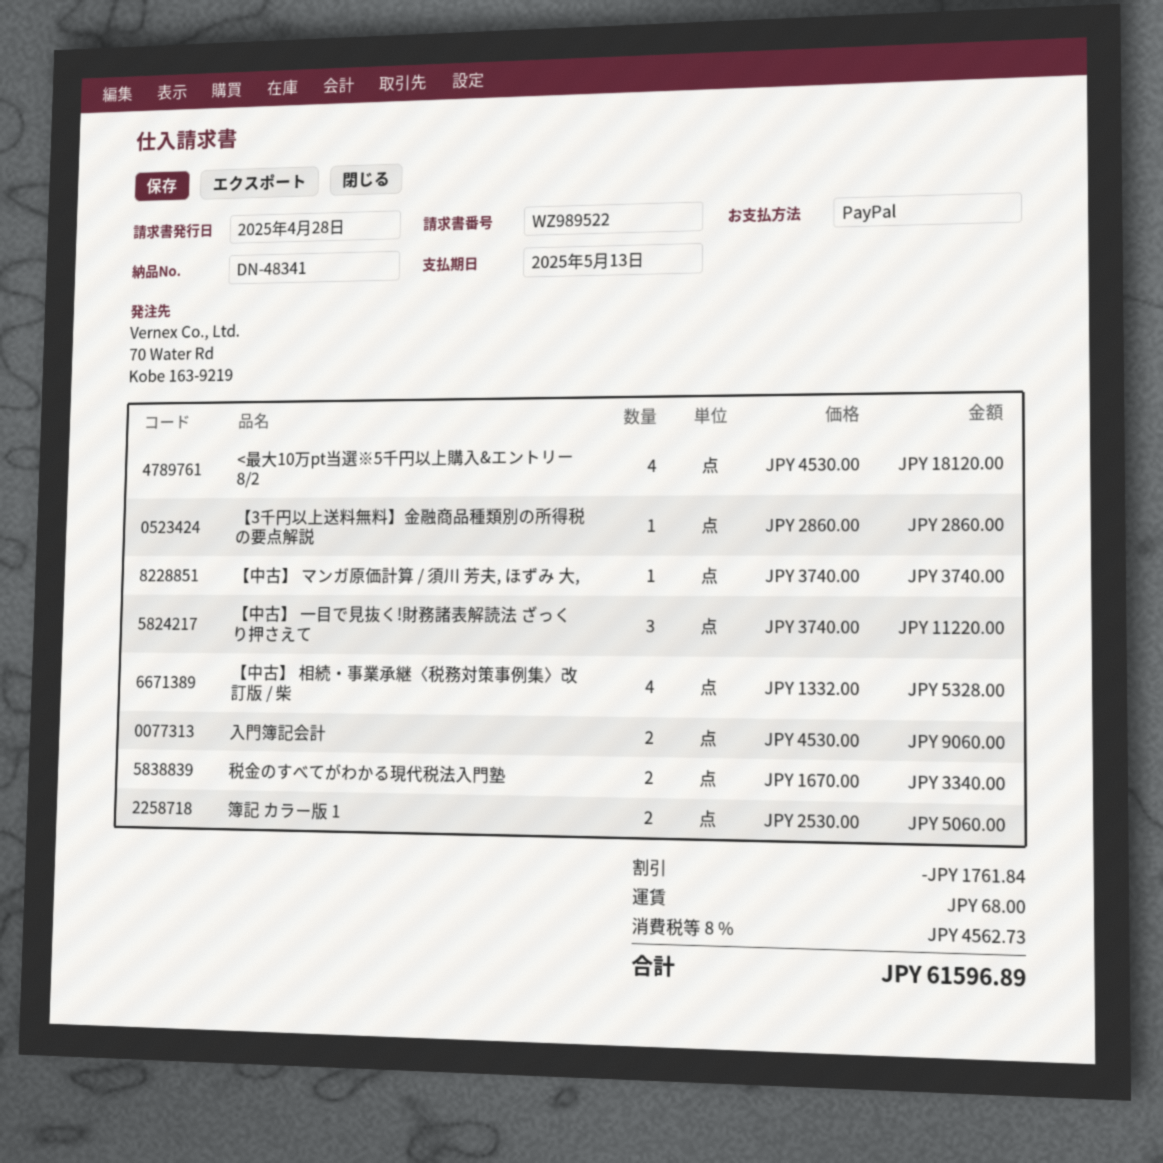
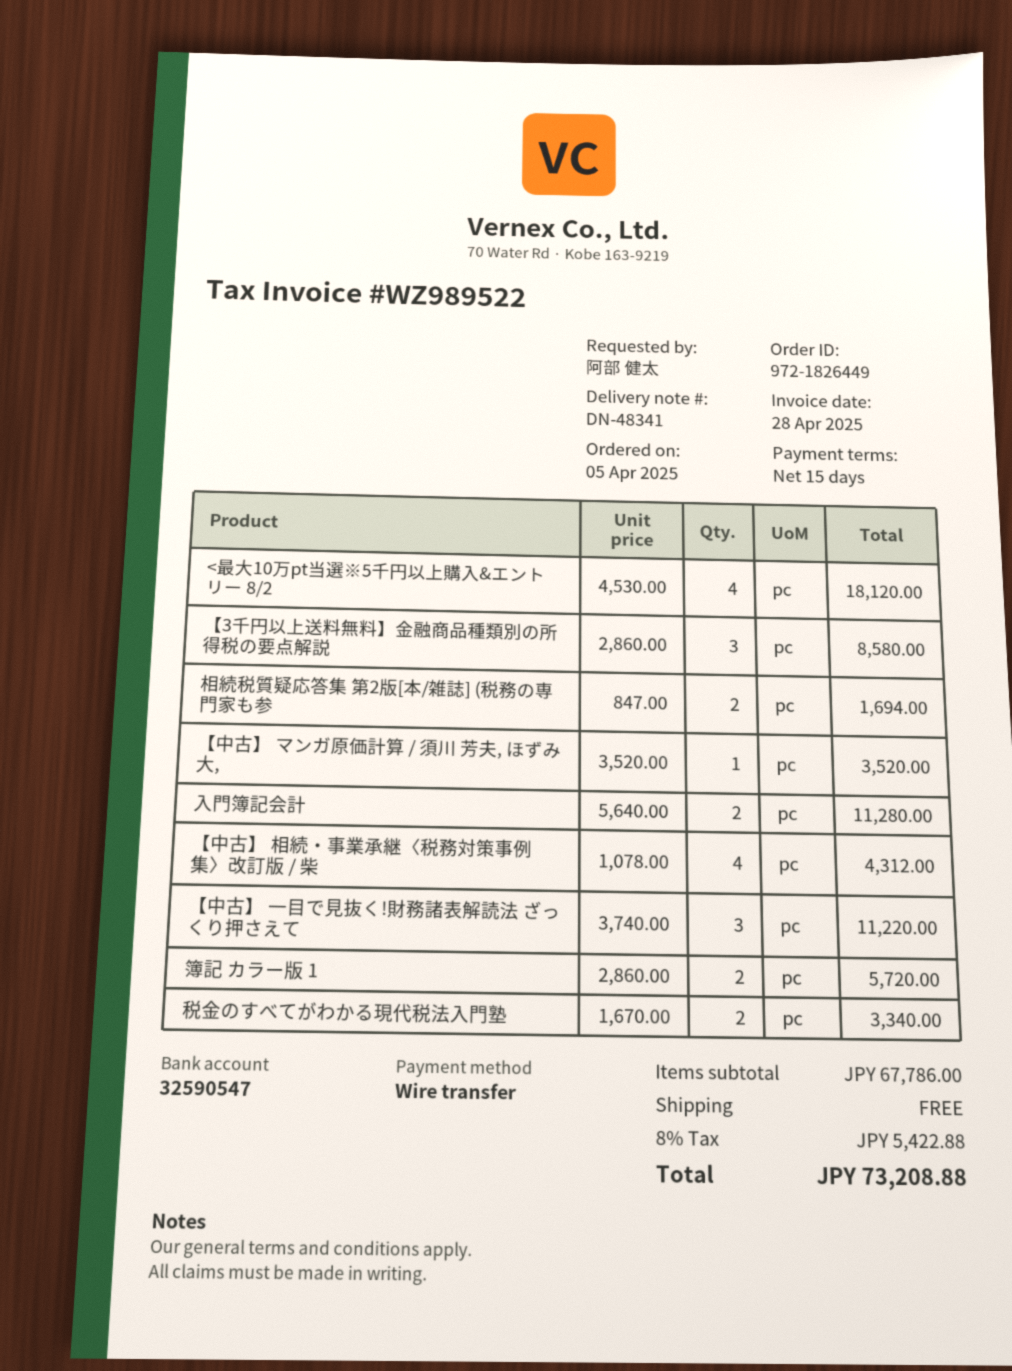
payment method: PayPal -> bank transfer
【3千円以上送料無料】金融商品種類別の所得税の要点解説: 1 x 2860.00 = 2860.00 -> 3 x 2860.00 = 8580.00
【中古】 マンガ原価計算 / 須川 芳夫, ほずみ 大,: 1 x 3740.00 = 3740.00 -> 1 x 3520.00 = 3520.00
【中古】 相続・事業承継〈税務対策事例集〉改訂版 / 柴: 4 x 1332.00 = 5328.00 -> 4 x 1078.00 = 4312.00
入門簿記会計: 2 x 4530.00 = 9060.00 -> 2 x 5640.00 = 11280.00
簿記 カラー版 1: 2 x 2530.00 = 5060.00 -> 2 x 2860.00 = 5720.00
相続税質疑応答集 第2版[本/雑誌] (税務の専門家も参: none -> 2 x 847.00 = 1694.00
discount: 1761.84 -> none
shipping: 68.00 -> 0.00
tax: 8% = 4562.73 -> 8% = 5422.88
total: 61596.89 -> 73208.88

